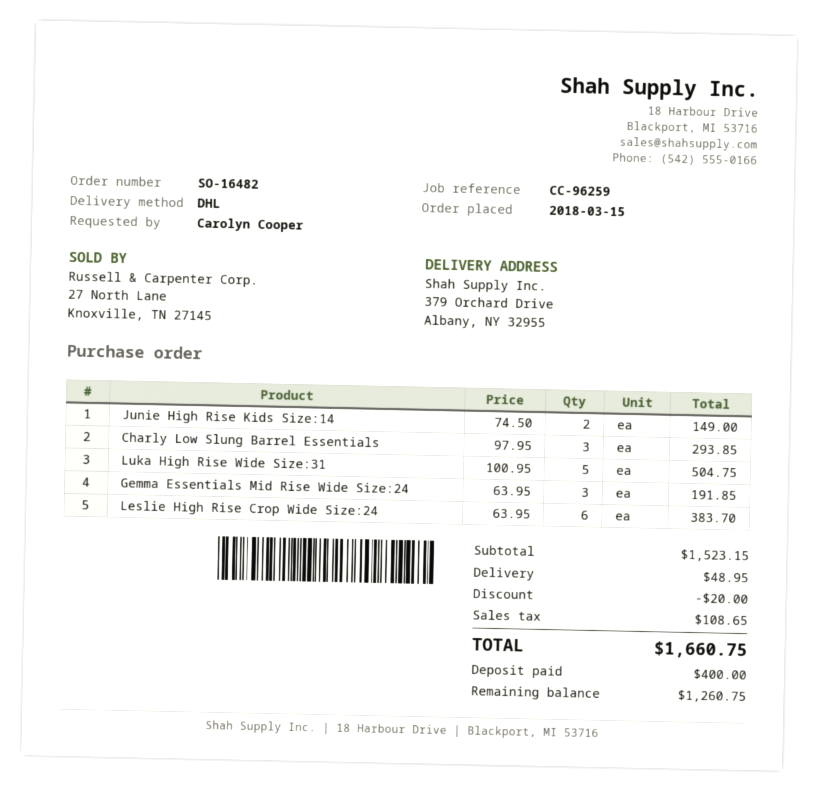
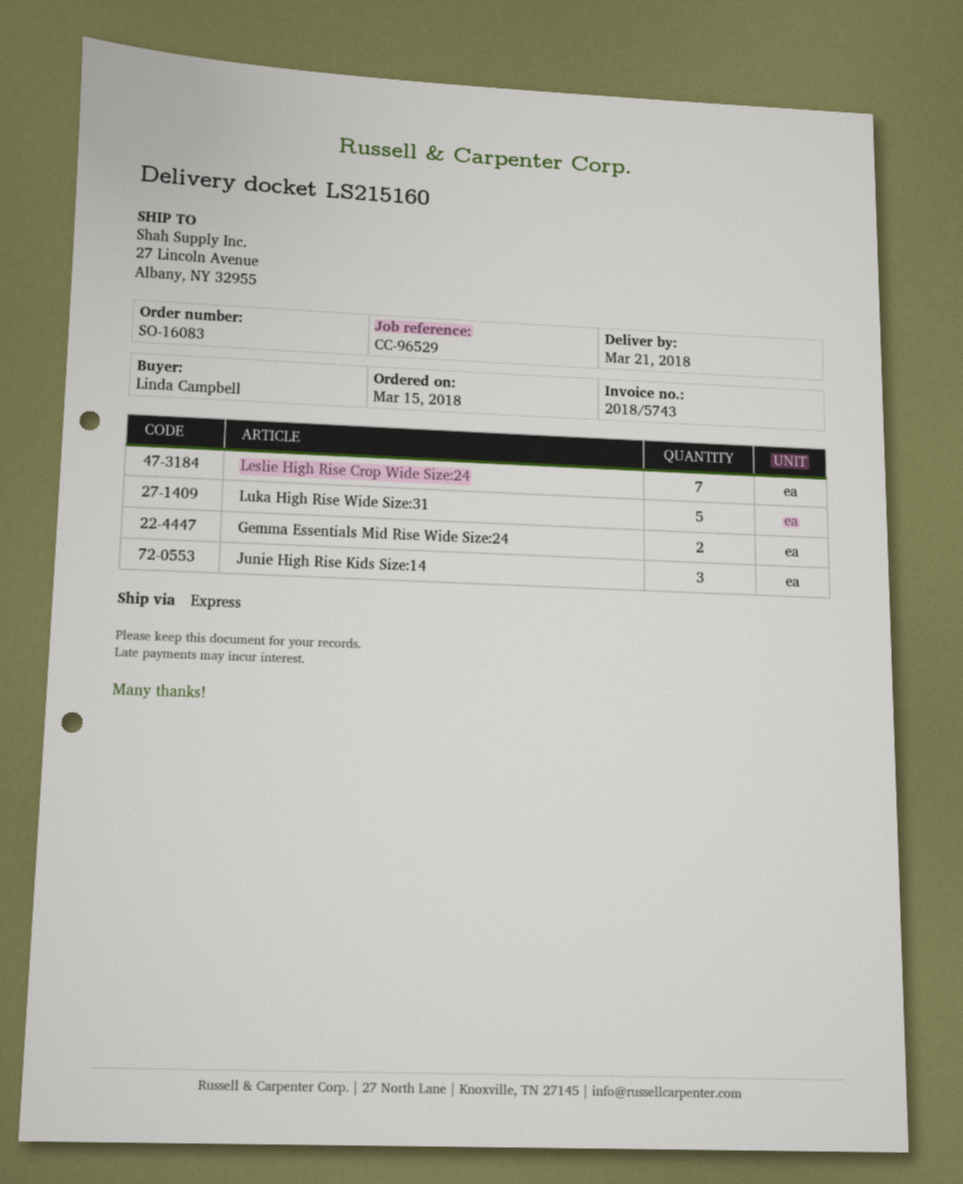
order number: SO-16482 -> SO-16083
reference: CC-96259 -> CC-96529
ordered by: Carolyn Cooper -> Linda Campbell
shipping method: DHL -> express
ship to: 379 Orchard Drive, Albany, NY 32955 -> 27 Lincoln Avenue, Albany, NY 32955
Junie High Rise Kids Size:14: 2 -> 3
Charly Low Slung Barrel Essentials: 3 -> none
Gemma Essentials Mid Rise Wide Size:24: 3 -> 2
Leslie High Rise Crop Wide Size:24: 6 -> 7

